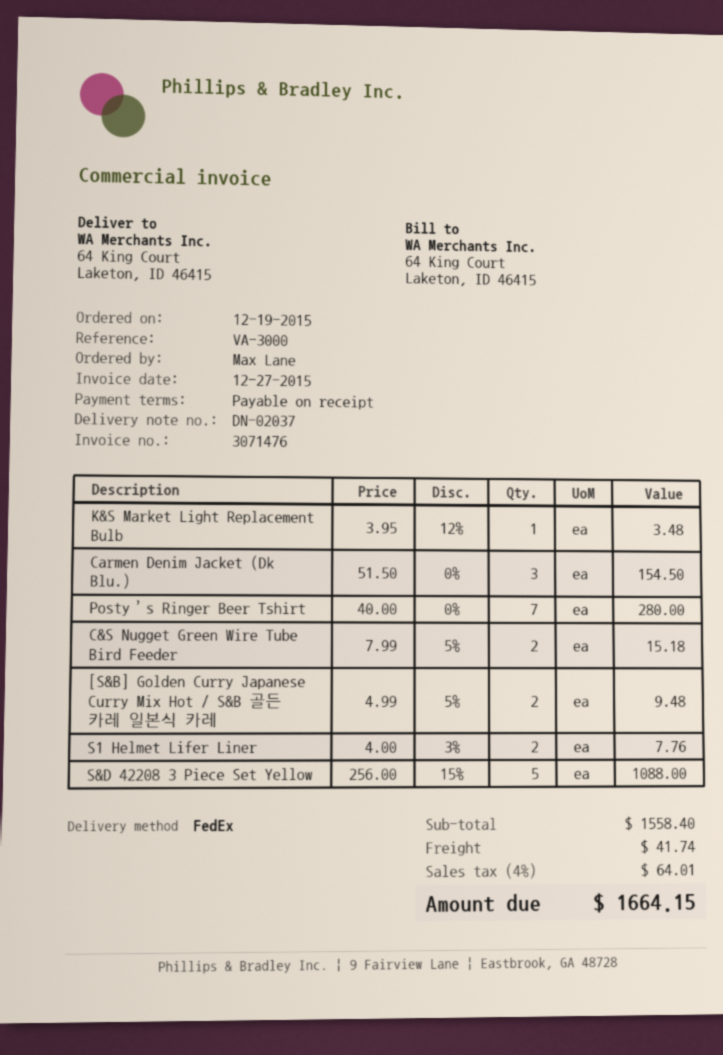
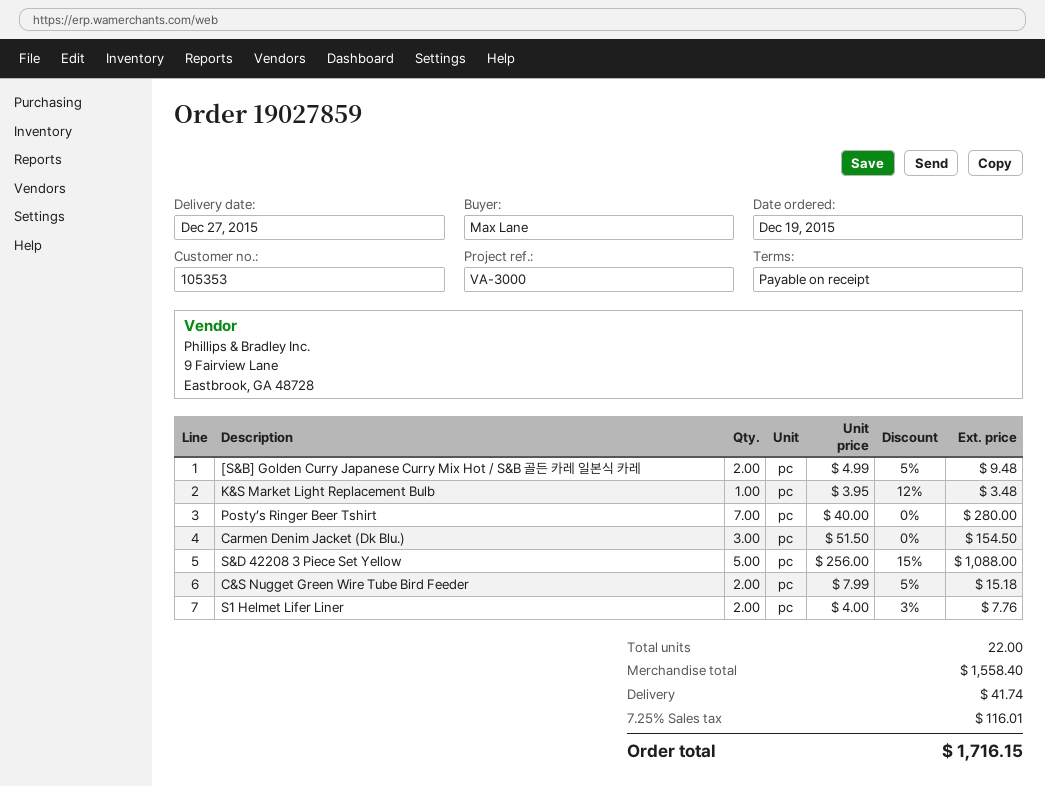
tax: 4% = 64.01 -> 7.25% = 116.01
total: 1664.15 -> 1716.15

